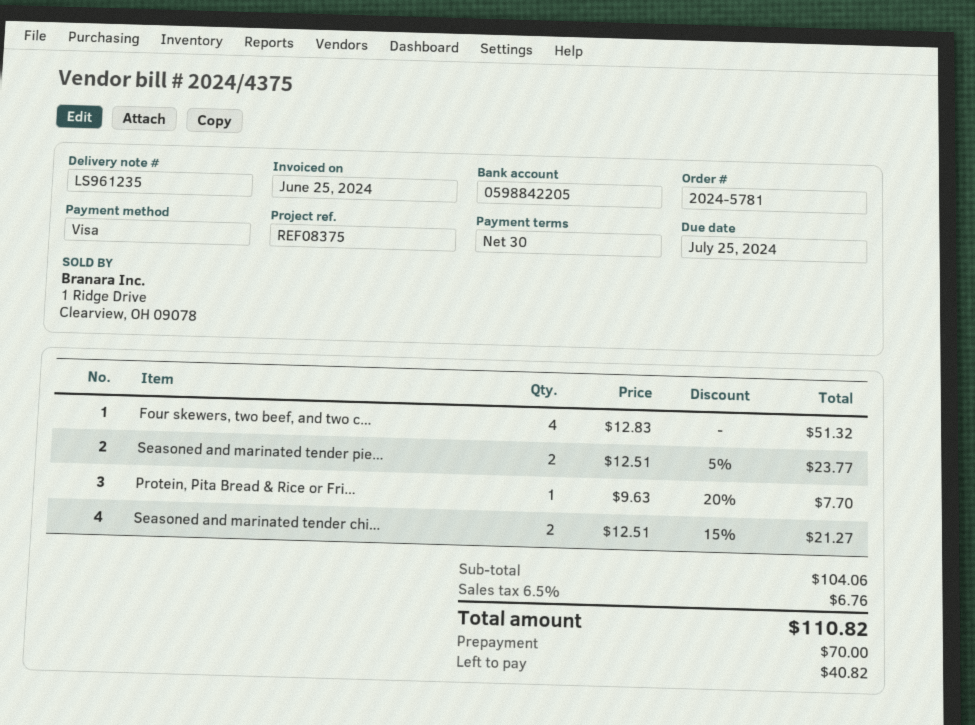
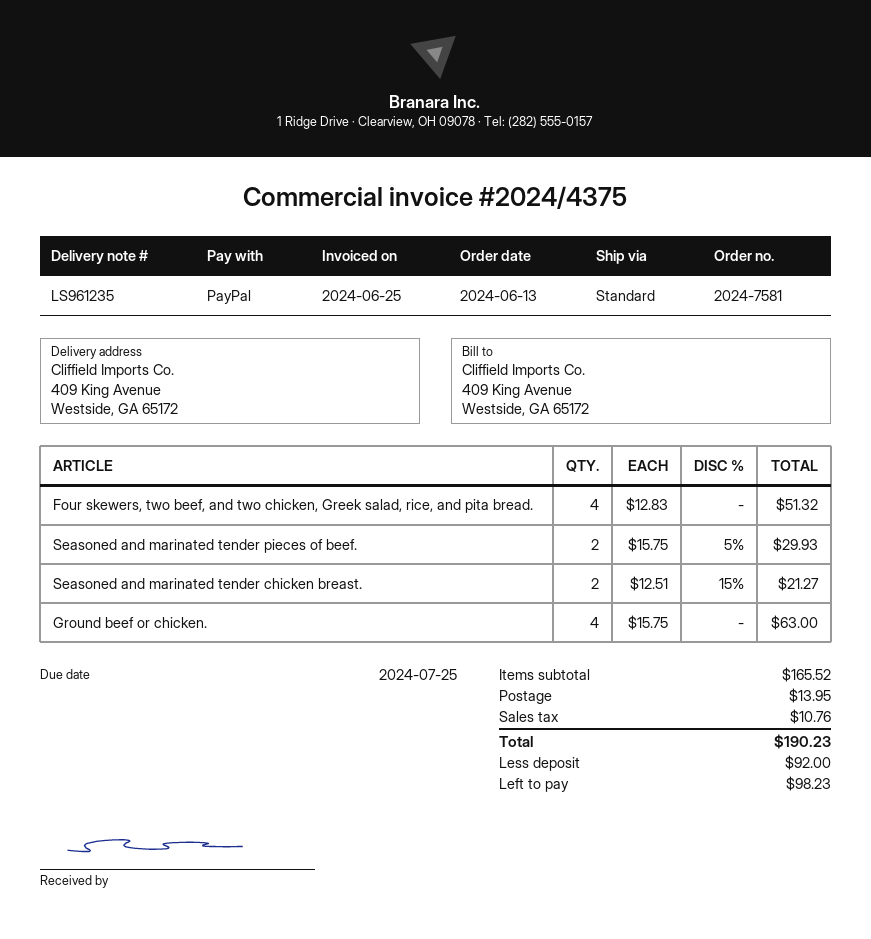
order number: 2024-5781 -> 2024-7581
payment method: Visa -> PayPal
Seasoned and marinated tender pie...: 2 x 12.51 - 5% = 23.77 -> 2 x 15.75 - 5% = 29.93
Protein, Pita Bread & Rice or Fri...: 1 x 9.63 - 20% = 7.70 -> none
Ground beef or chicken.: none -> 4 x 15.75 = 63.00
subtotal: 104.06 -> 165.52
shipping: none -> 13.95
tax: 6.76 -> 10.76
total: 110.82 -> 190.23
deposit: 70.00 -> 92.00
balance: 40.82 -> 98.23

